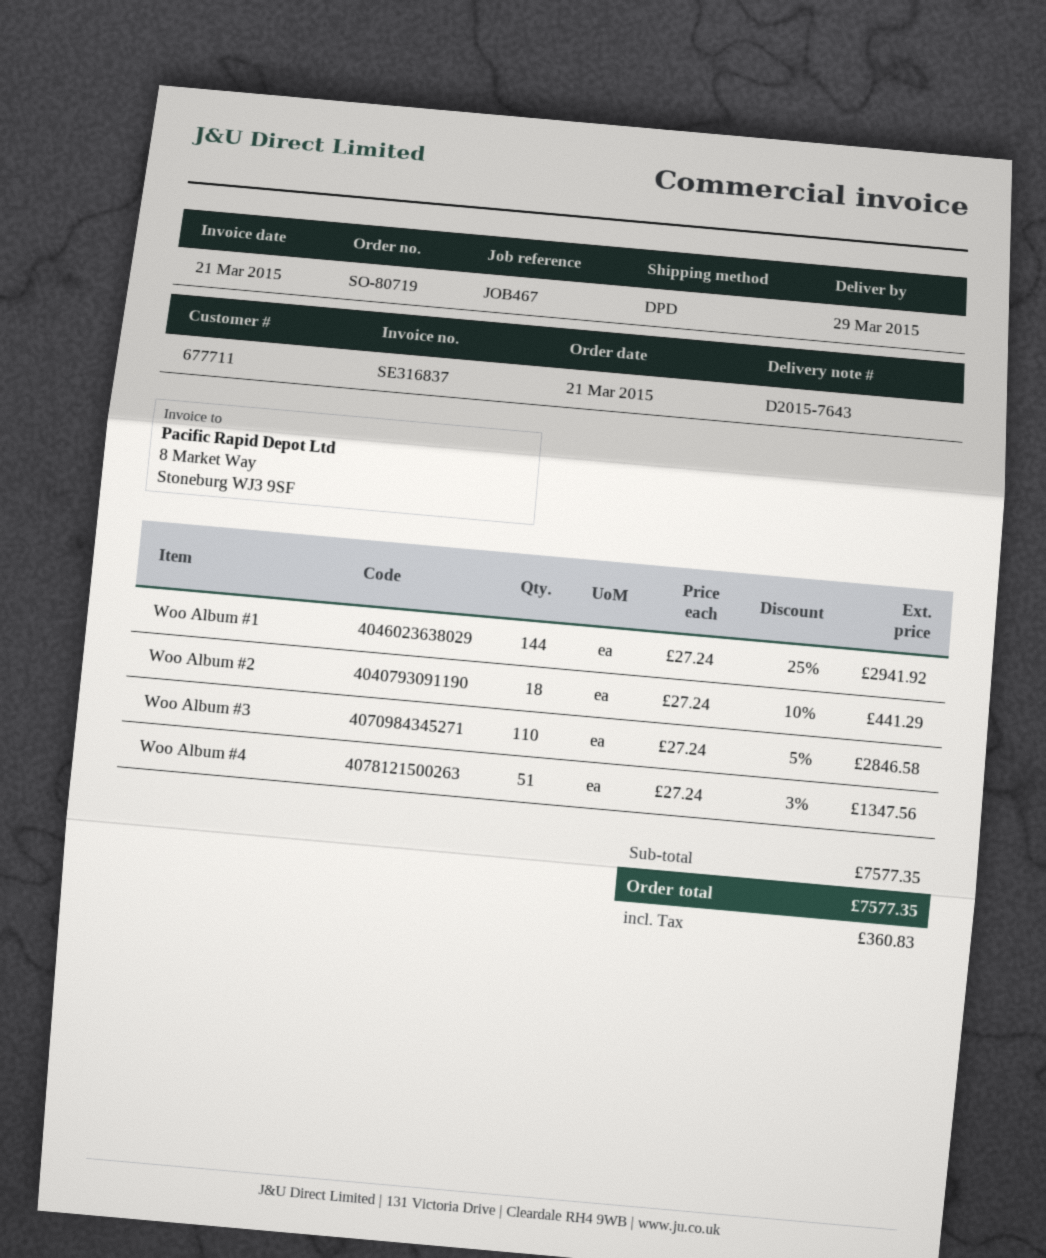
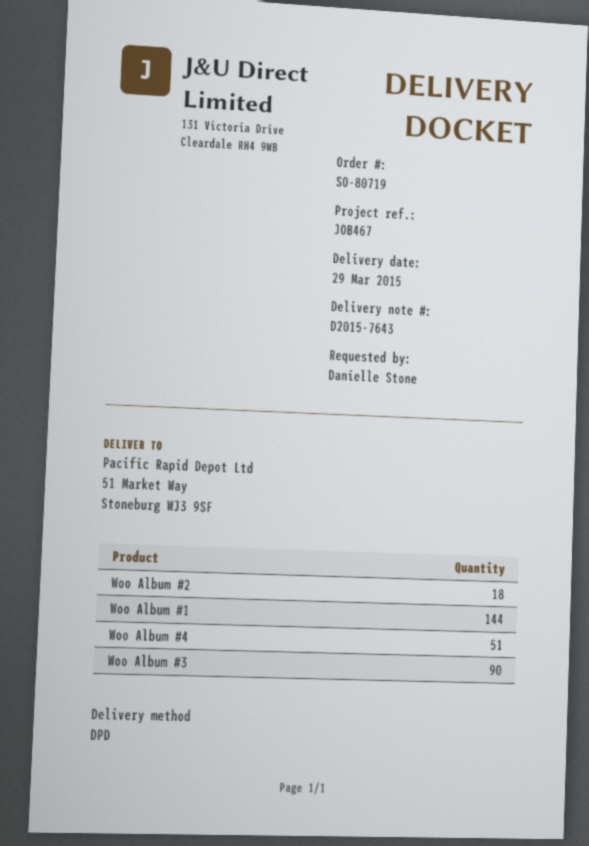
Woo Album #3: 110 -> 90

